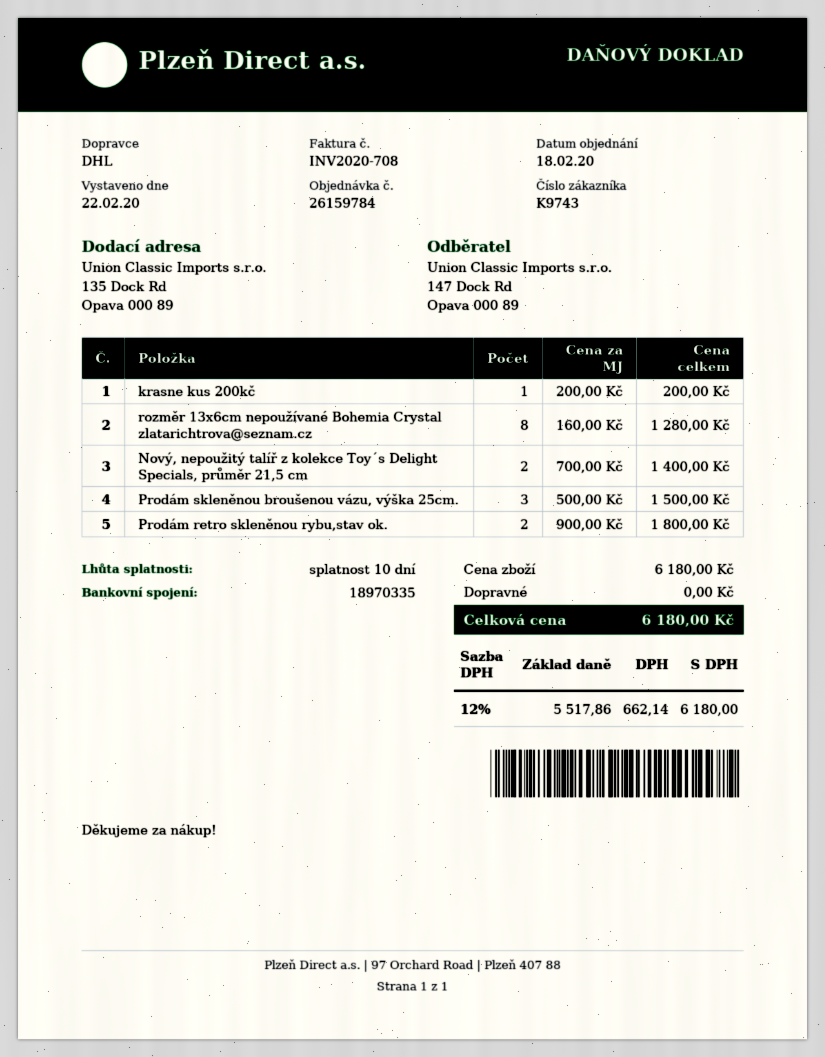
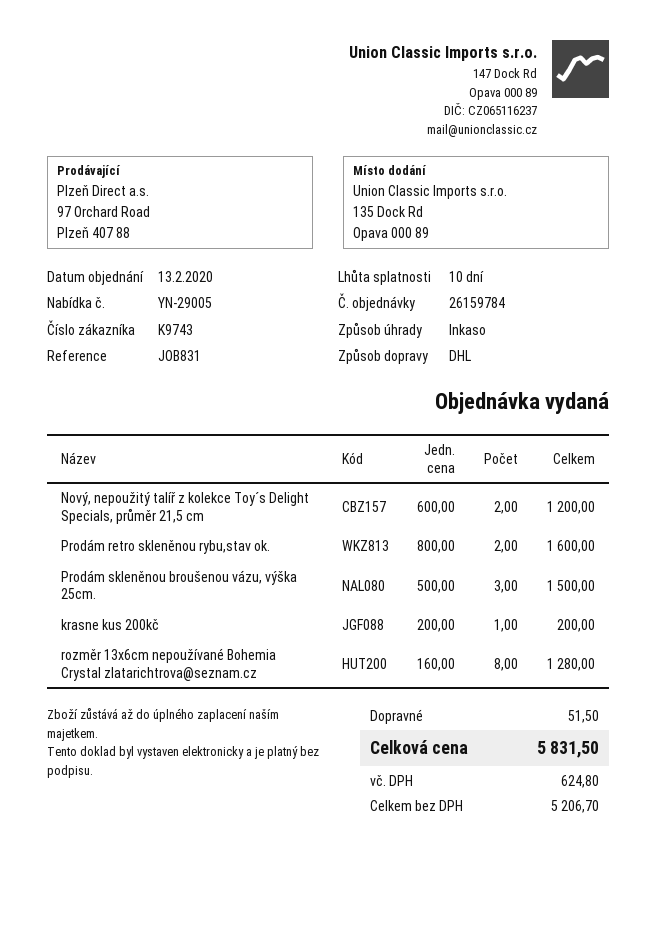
order date: 2020-02-18 -> 2020-02-13
Nový, nepoužitý talíř z kolekce Toy´s Delight Specials, průměr 21,5 cm: 2 x 700.00 = 1400.00 -> 2 x 600.00 = 1200.00
Prodám retro skleněnou rybu,stav ok.: 2 x 900.00 = 1800.00 -> 2 x 800.00 = 1600.00
shipping: 0.00 -> 51.50
net: 5517.86 -> 5206.70
tax: 662.14 -> 624.80
total: 6180.00 -> 5831.50

